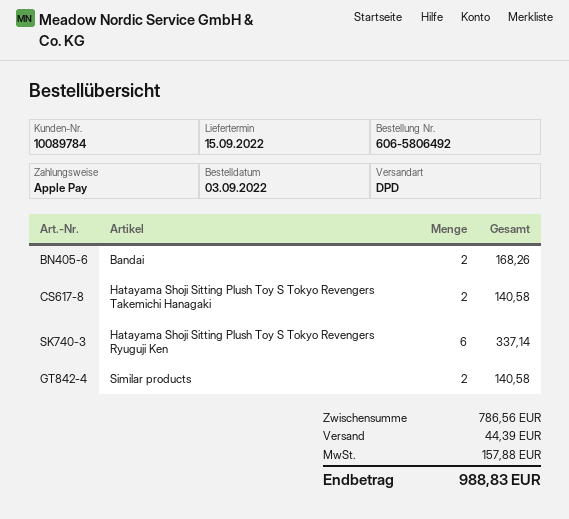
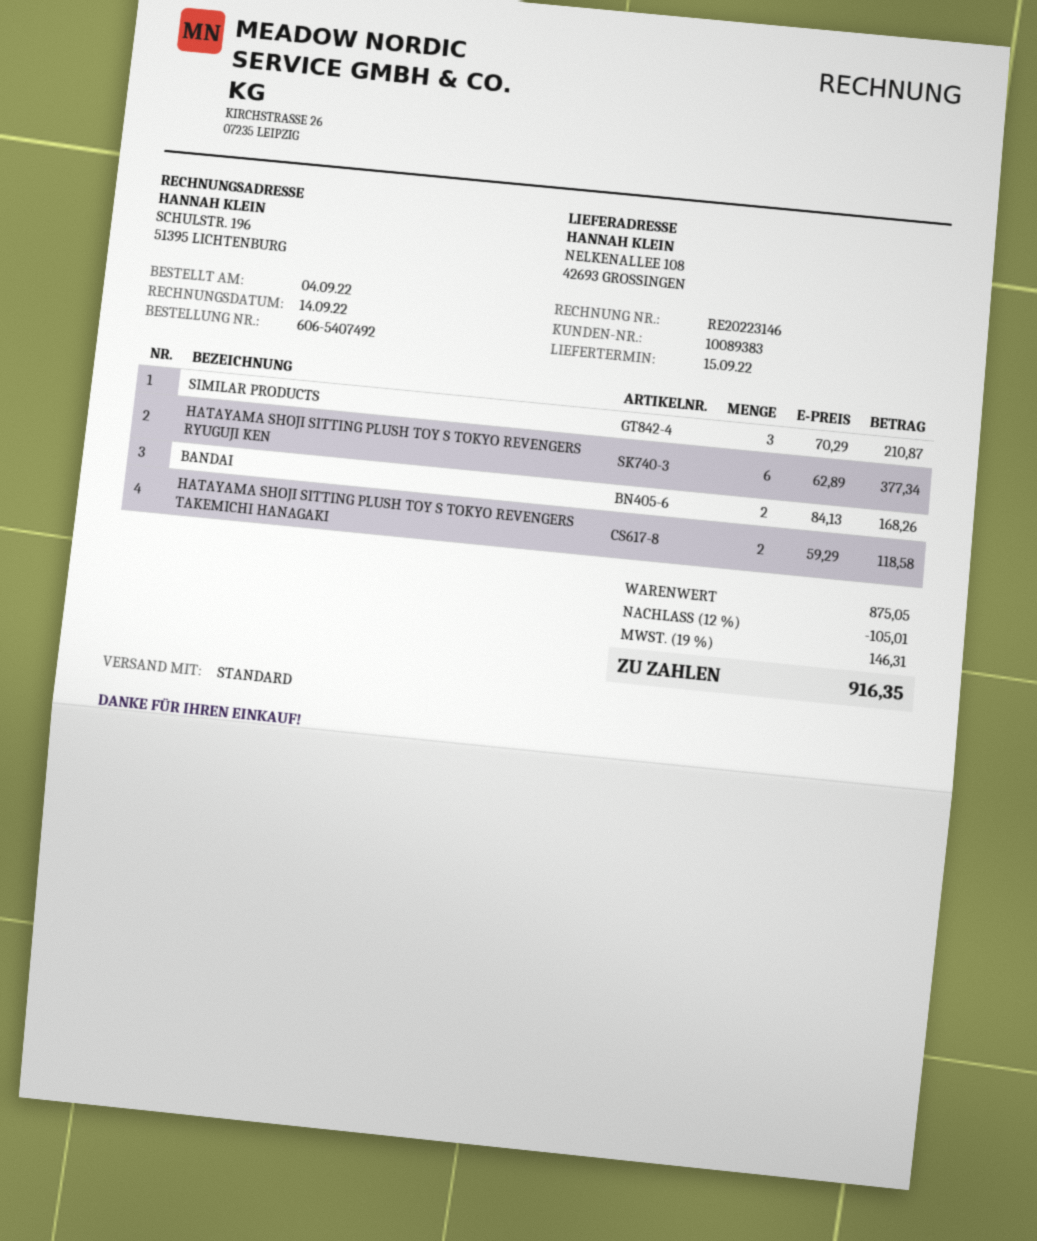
order number: 606-5806492 -> 606-5407492
order date: 2022-09-03 -> 2022-09-04
customer number: 10089784 -> 10089383
shipping method: DPD -> standard
Hatayama Shoji Sitting Plush Toy S Tokyo Revengers Takemichi Hanagaki: 2 for 140.58 -> 2 for 118.58
Hatayama Shoji Sitting Plush Toy S Tokyo Revengers Ryuguji Ken: 6 for 337.14 -> 6 for 377.34
Similar products: 2 for 140.58 -> 3 for 210.87
subtotal: 786.56 -> 875.05
discount: none -> 12% = 105.01
shipping: 44.39 -> none
tax: 157.88 -> 146.31
total: 988.83 -> 916.35

